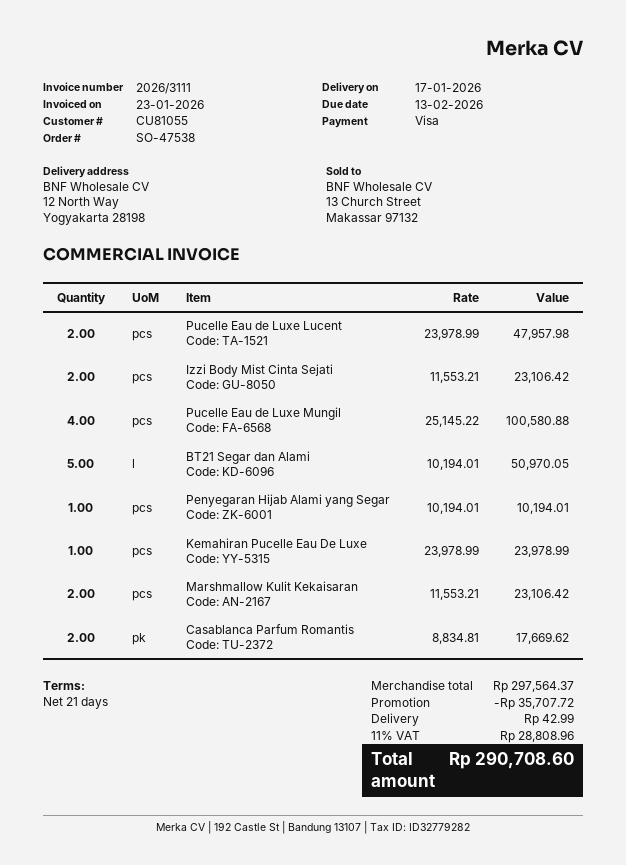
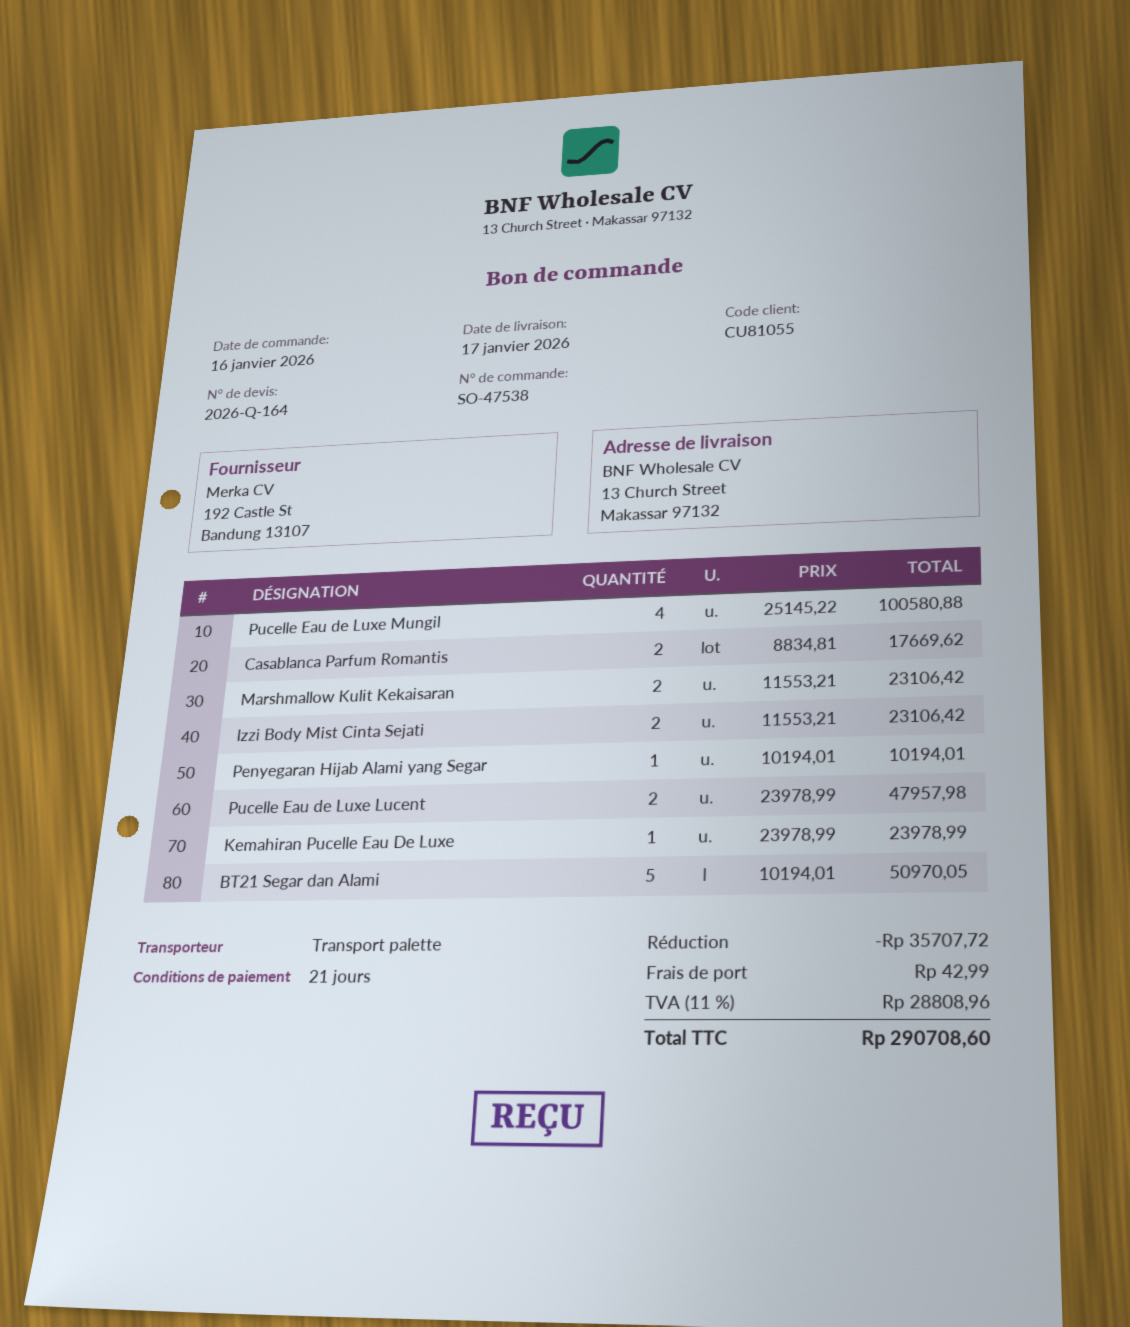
ship to: 12 North Way, Yogyakarta 28198 -> 13 Church Street, Makassar 97132

